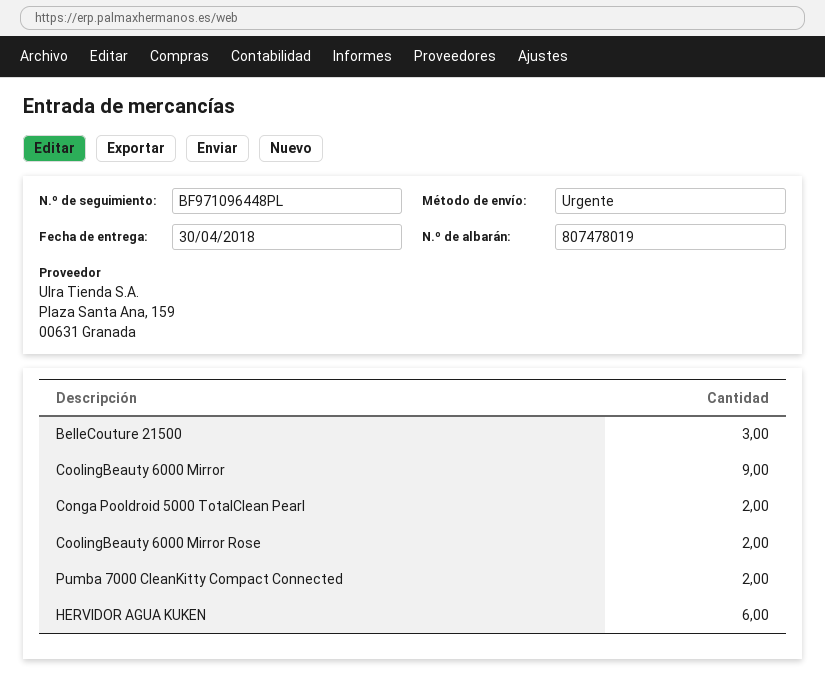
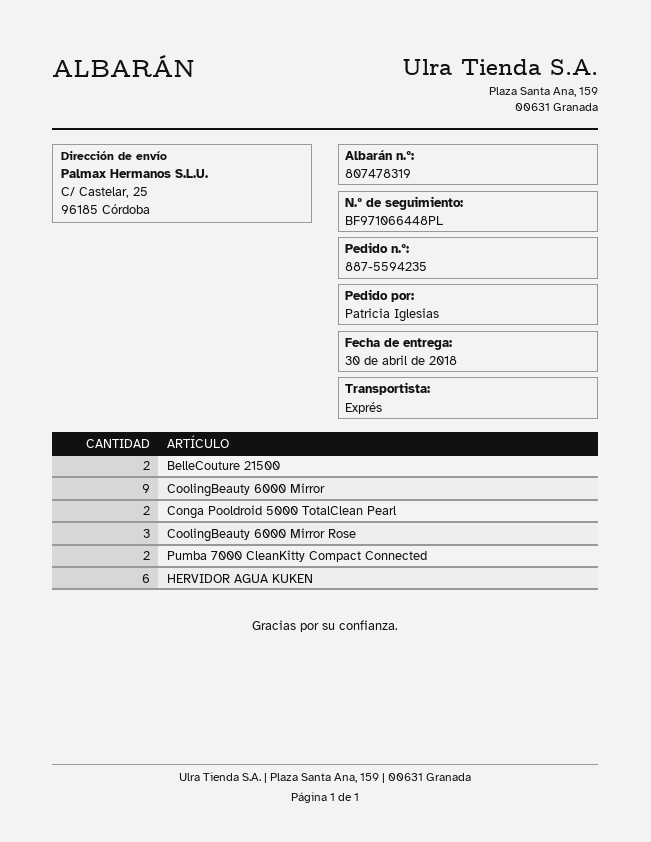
delivery note number: 807478019 -> 807478319
tracking number: BF971096448PL -> BF971066448PL
BelleCouture 21500: 3 -> 2
CoolingBeauty 6000 Mirror Rose: 2 -> 3

